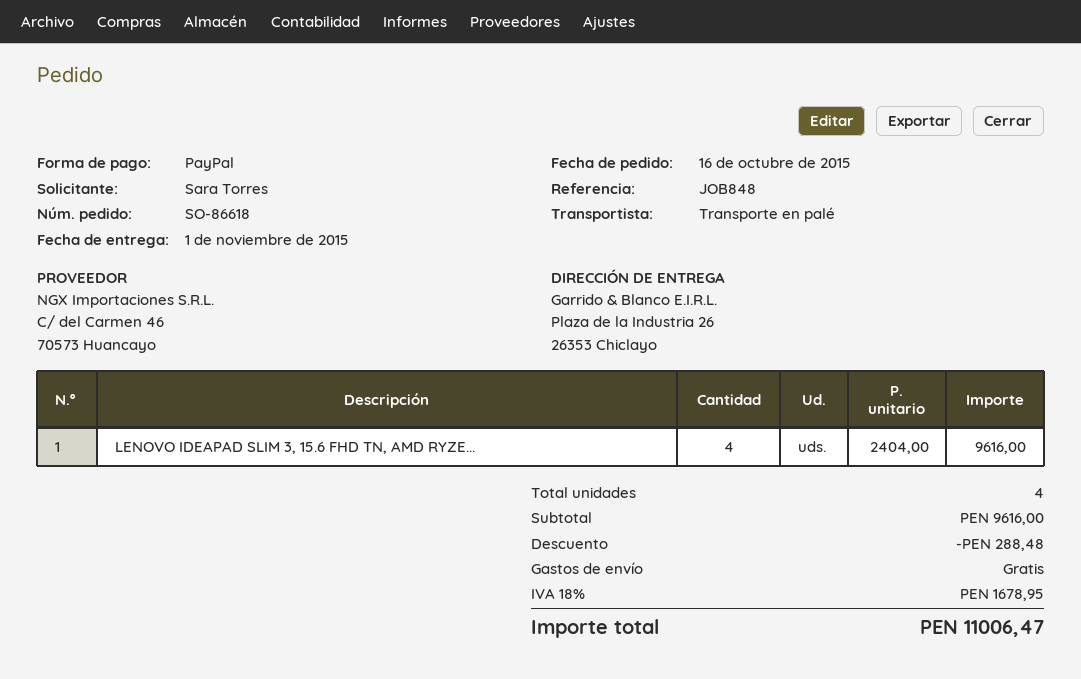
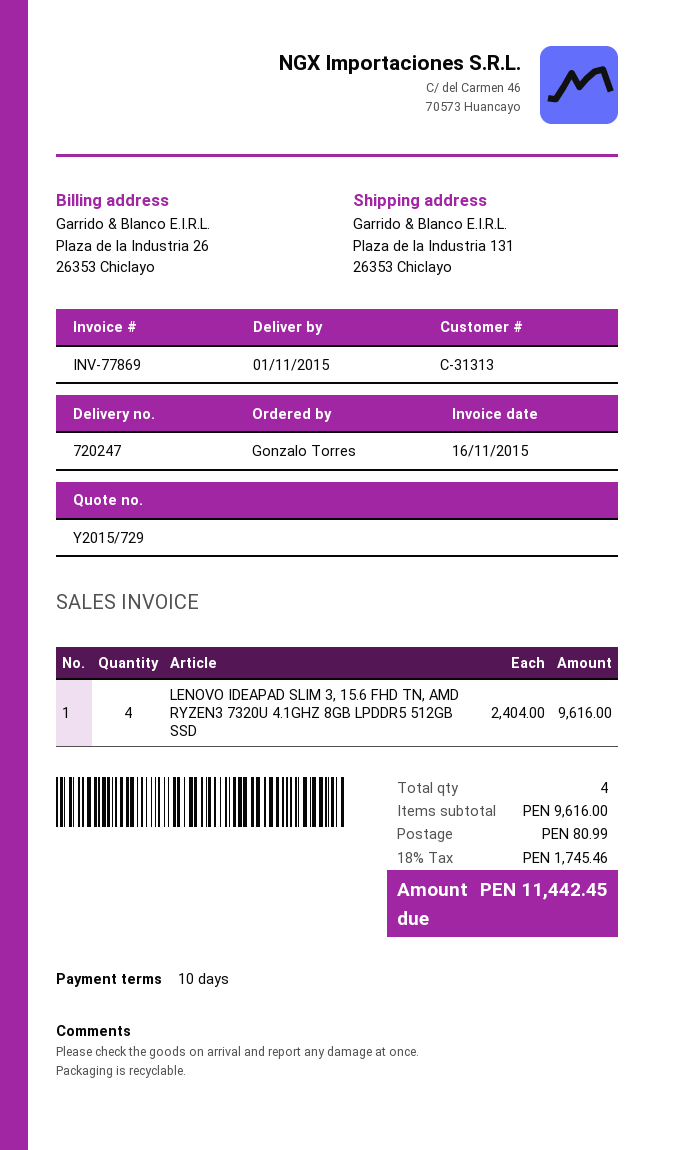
ordered by: Sara Torres -> Gonzalo Torres
ship to: Plaza de la Industria 26, 26353 Chiclayo -> Plaza de la Industria 131, 26353 Chiclayo
discount: 288.48 -> none
shipping: 0.00 -> 80.99
tax: 18% = 1678.95 -> 18% = 1745.46
total: 11006.47 -> 11442.45

